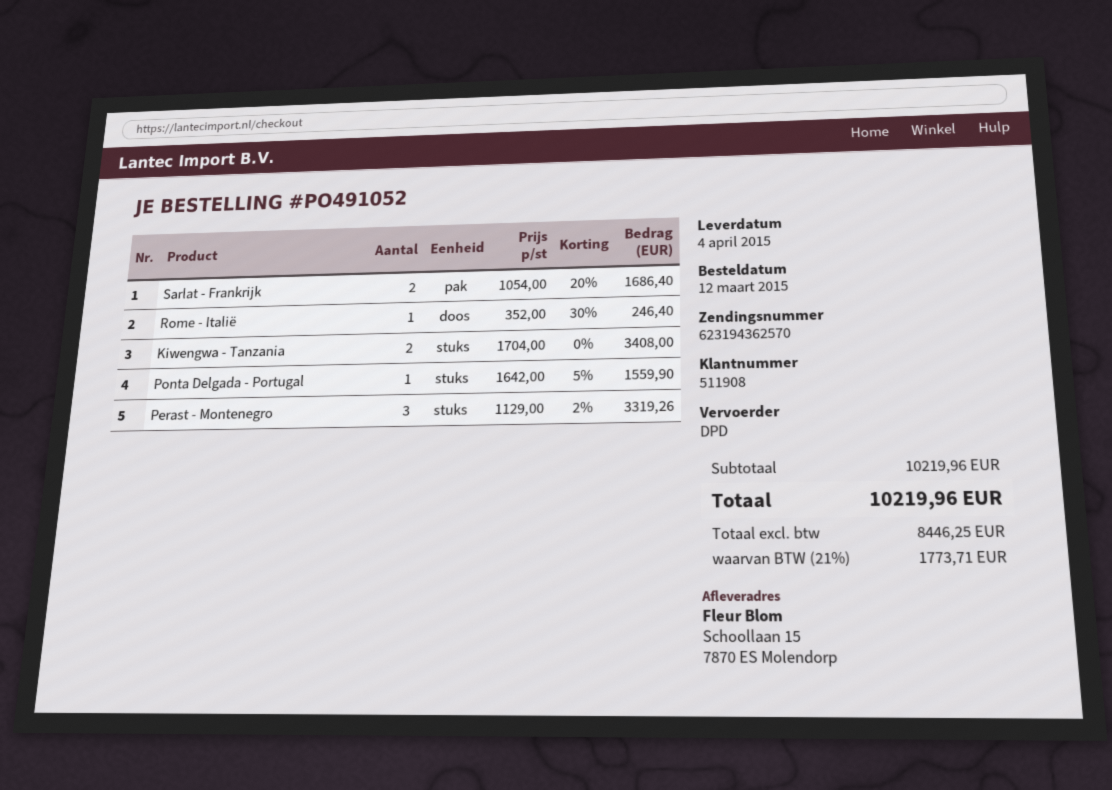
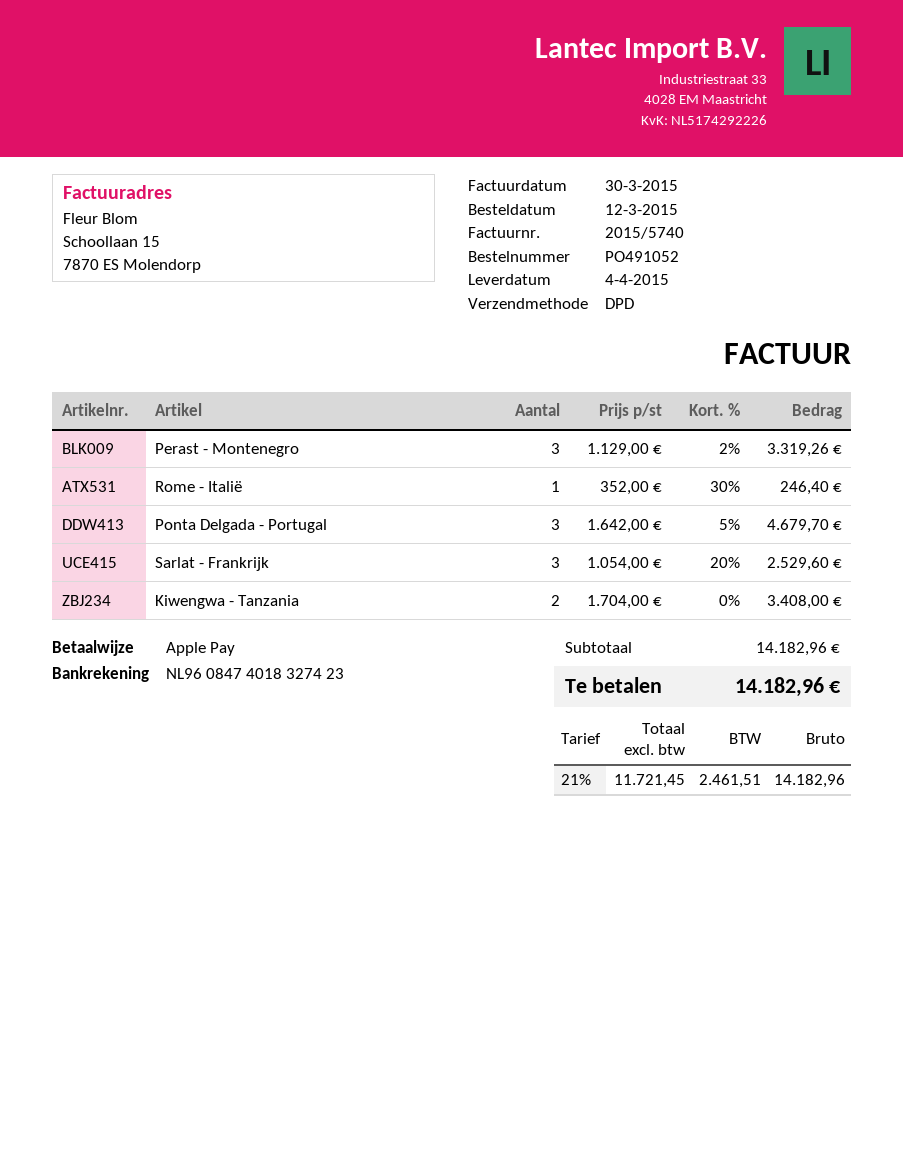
Sarlat - Frankrijk: 2 x 1054.00 - 20% = 1686.40 -> 3 x 1054.00 - 20% = 2529.60
Ponta Delgada - Portugal: 1 x 1642.00 - 5% = 1559.90 -> 3 x 1642.00 - 5% = 4679.70
subtotal: 10219.96 -> 14182.96
net: 8446.25 -> 11721.45
tax: 21% = 1773.71 -> 21% = 2461.51
total: 10219.96 -> 14182.96

